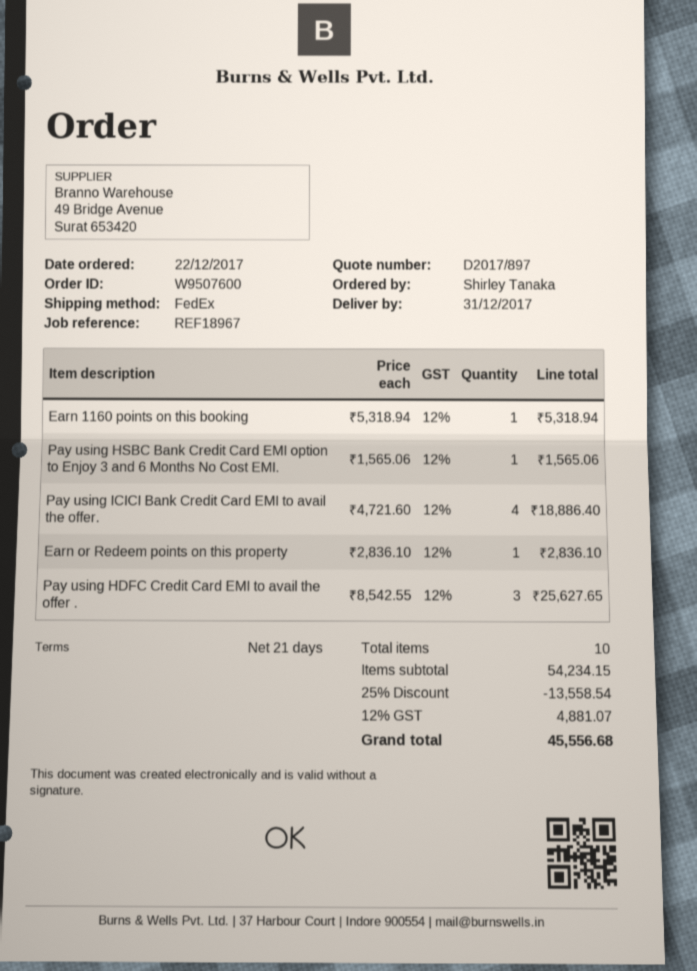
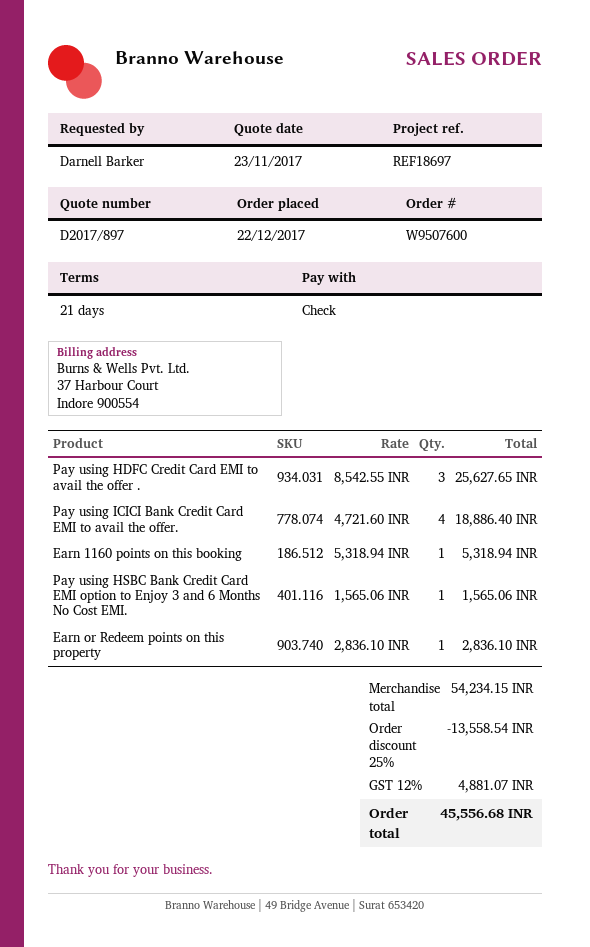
reference: REF18967 -> REF18697
ordered by: Shirley Tanaka -> Darnell Barker

